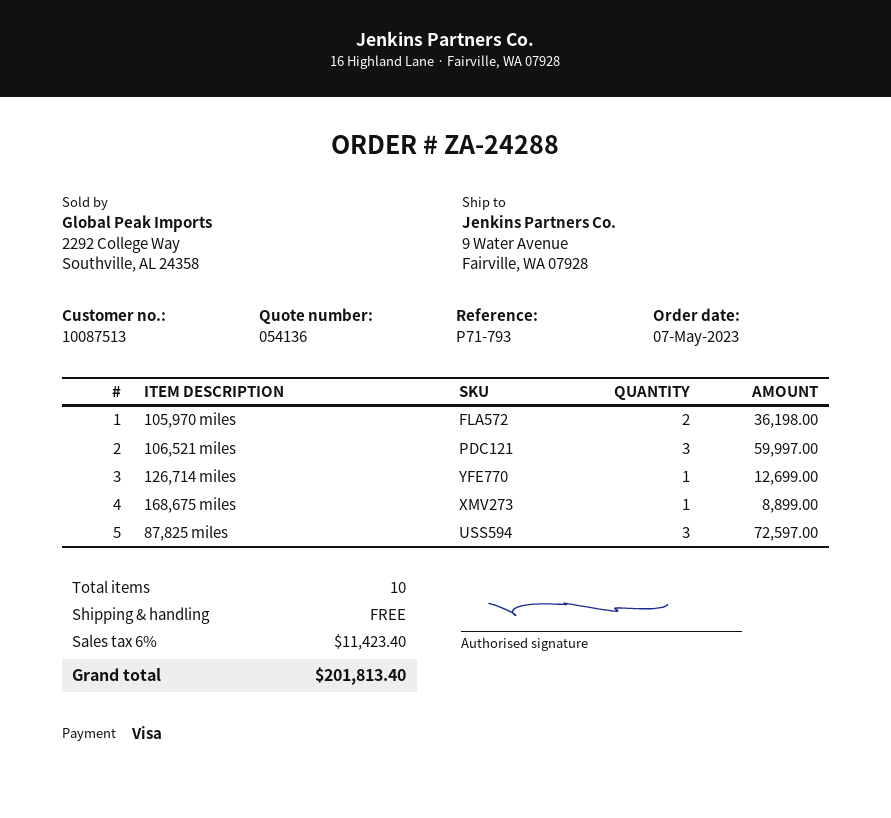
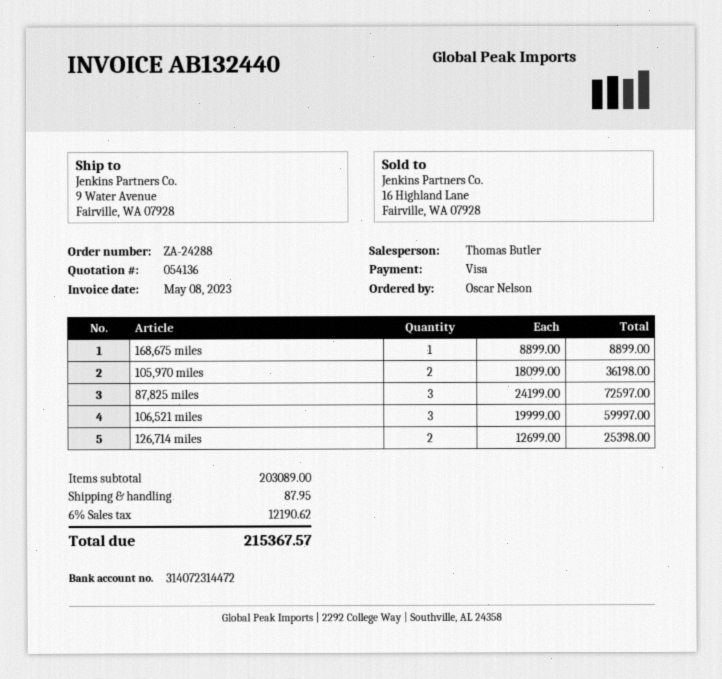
126,714 miles: 1 for 12699.00 -> 2 for 25398.00
shipping: 0.00 -> 87.95
tax: 6% = 11423.40 -> 6% = 12190.62
total: 201813.40 -> 215367.57

